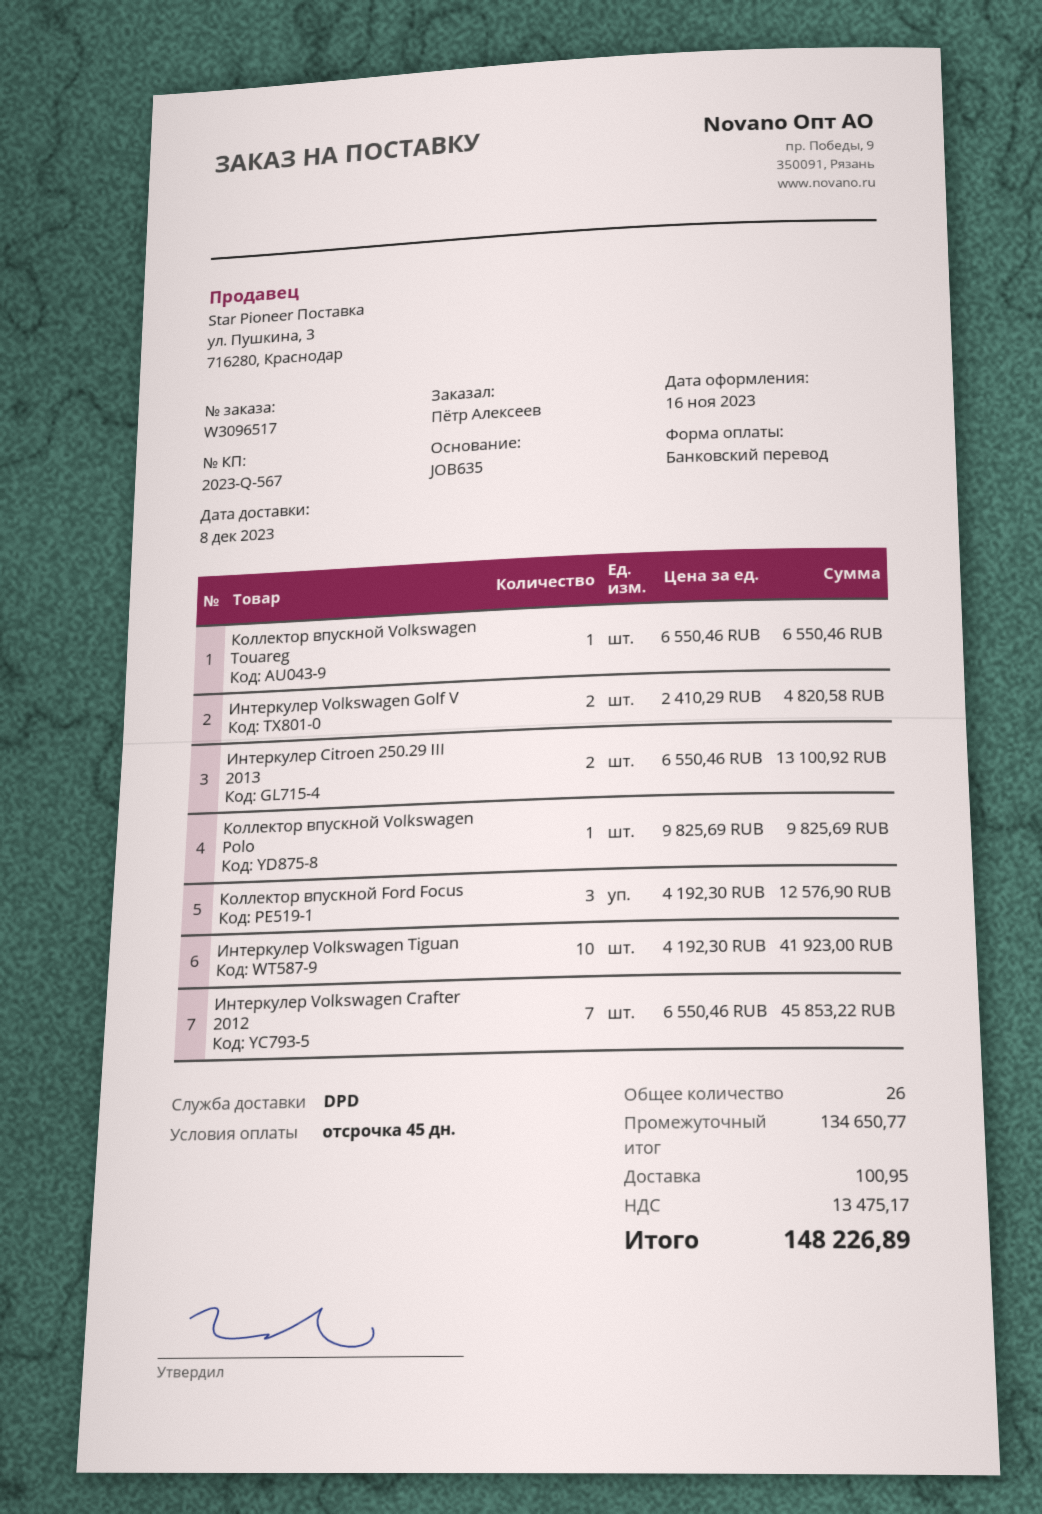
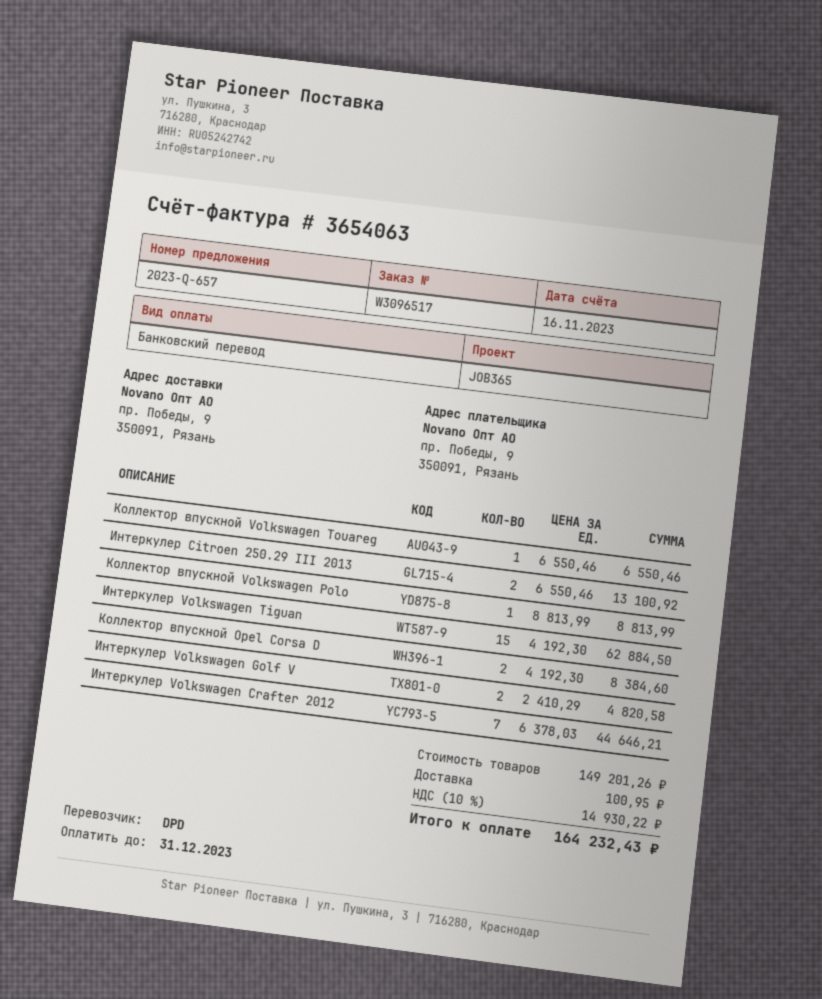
quote number: 2023-Q-567 -> 2023-Q-657
reference: JOB635 -> JOB365
Коллектор впускной Volkswagen Polo: 1 x 9825.69 = 9825.69 -> 1 x 8813.99 = 8813.99
Коллектор впускной Ford Focus: 3 x 4192.30 = 12576.90 -> none
Интеркулер Volkswagen Tiguan: 10 x 4192.30 = 41923.00 -> 15 x 4192.30 = 62884.50
Интеркулер Volkswagen Crafter 2012: 7 x 6550.46 = 45853.22 -> 7 x 6378.03 = 44646.21
Коллектор впускной Opel Corsa D: none -> 2 x 4192.30 = 8384.60
subtotal: 134650.77 -> 149201.26
tax: 13475.17 -> 14930.22
total: 148226.89 -> 164232.43

